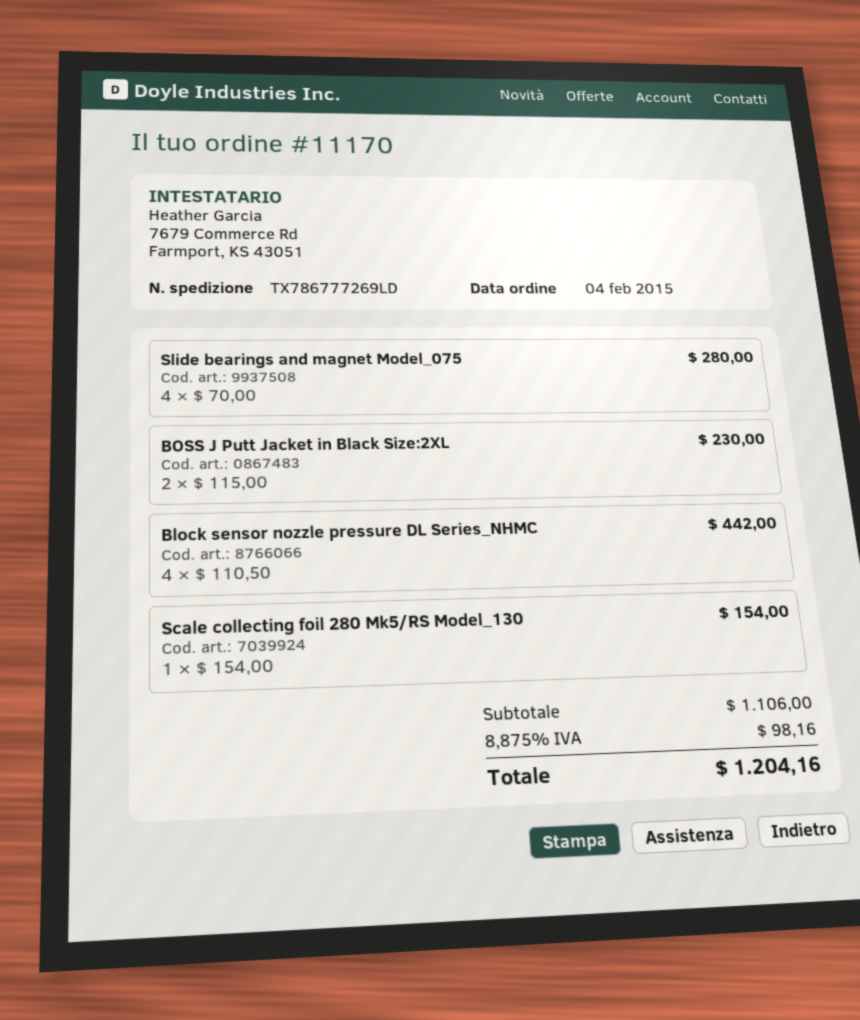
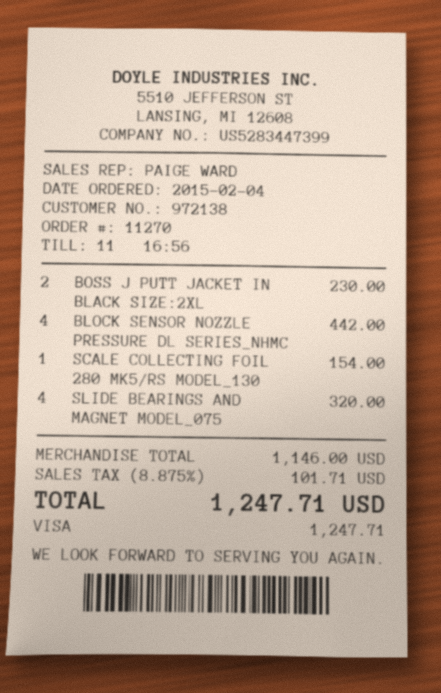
order number: 11170 -> 11270
Slide bearings and magnet Model_075: 4 for 280.00 -> 4 for 320.00
subtotal: 1106.00 -> 1146.00
tax: 8.875% = 98.16 -> 8.875% = 101.71
total: 1204.16 -> 1247.71

